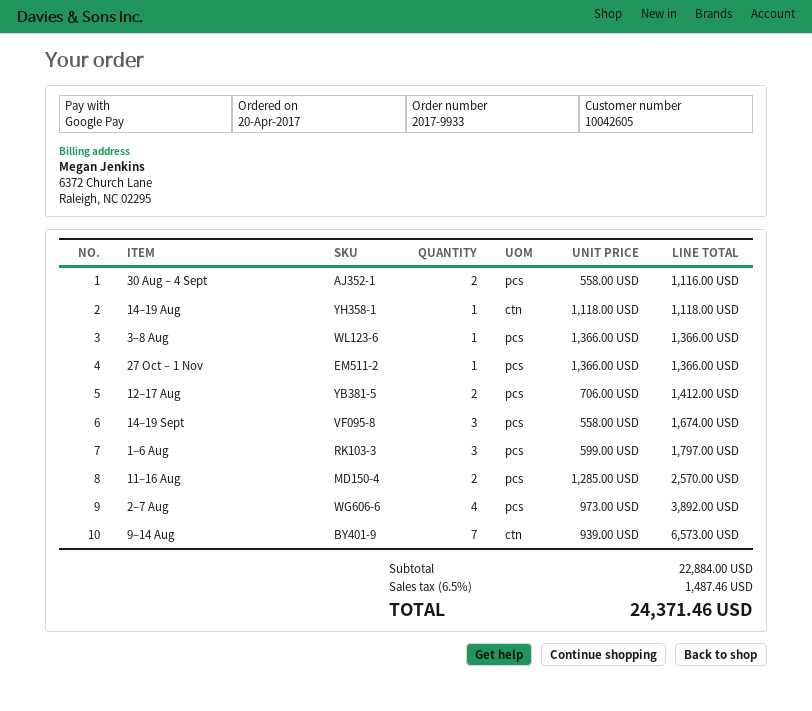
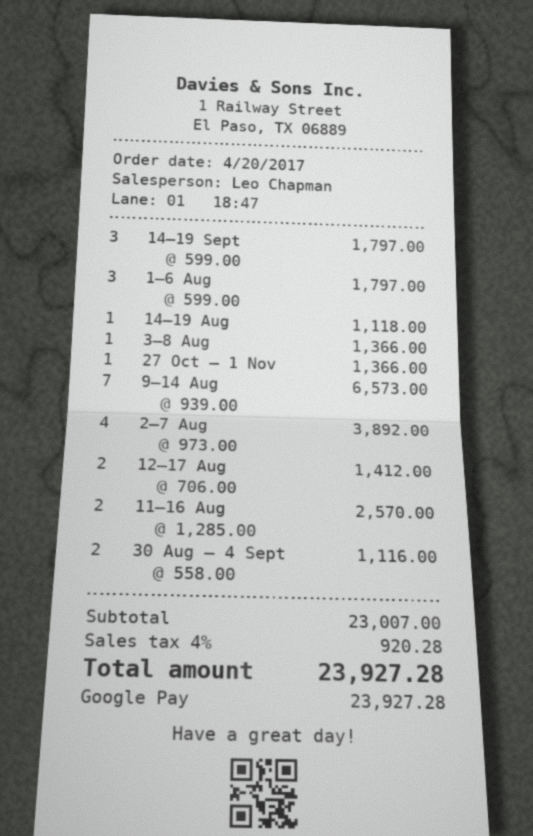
14–19 Sept: 3 x 558.00 = 1674.00 -> 3 x 599.00 = 1797.00
subtotal: 22884.00 -> 23007.00
tax: 6.5% = 1487.46 -> 4% = 920.28
total: 24371.46 -> 23927.28

